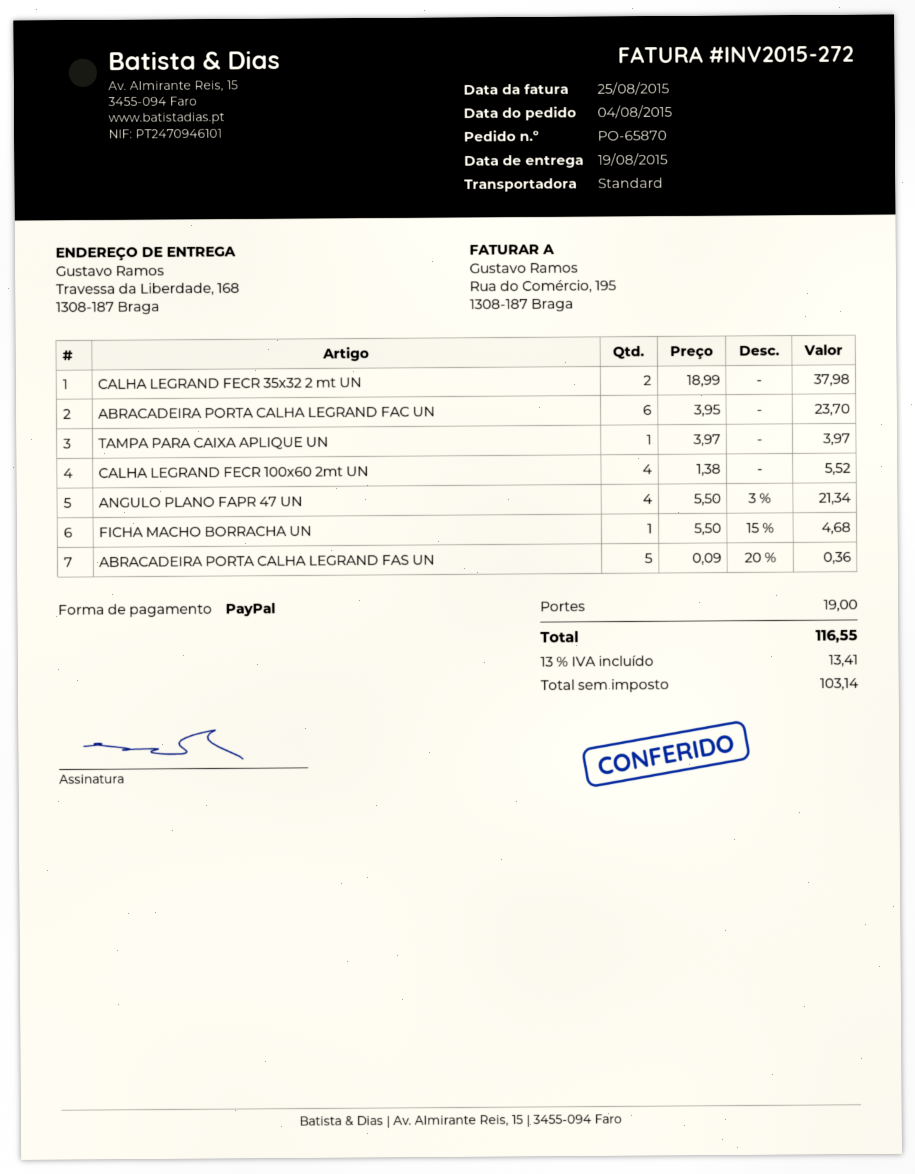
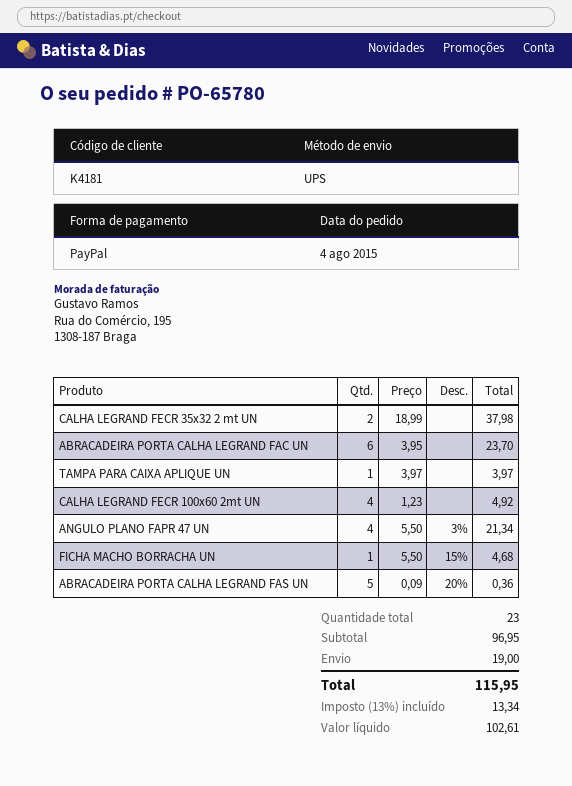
order number: PO-65870 -> PO-65780
shipping method: standard -> UPS
CALHA LEGRAND FECR 100x60 2mt UN: 4 x 1.38 = 5.52 -> 4 x 1.23 = 4.92
net: 103.14 -> 102.61
tax: 13% = 13.41 -> 13% = 13.34
total: 116.55 -> 115.95

